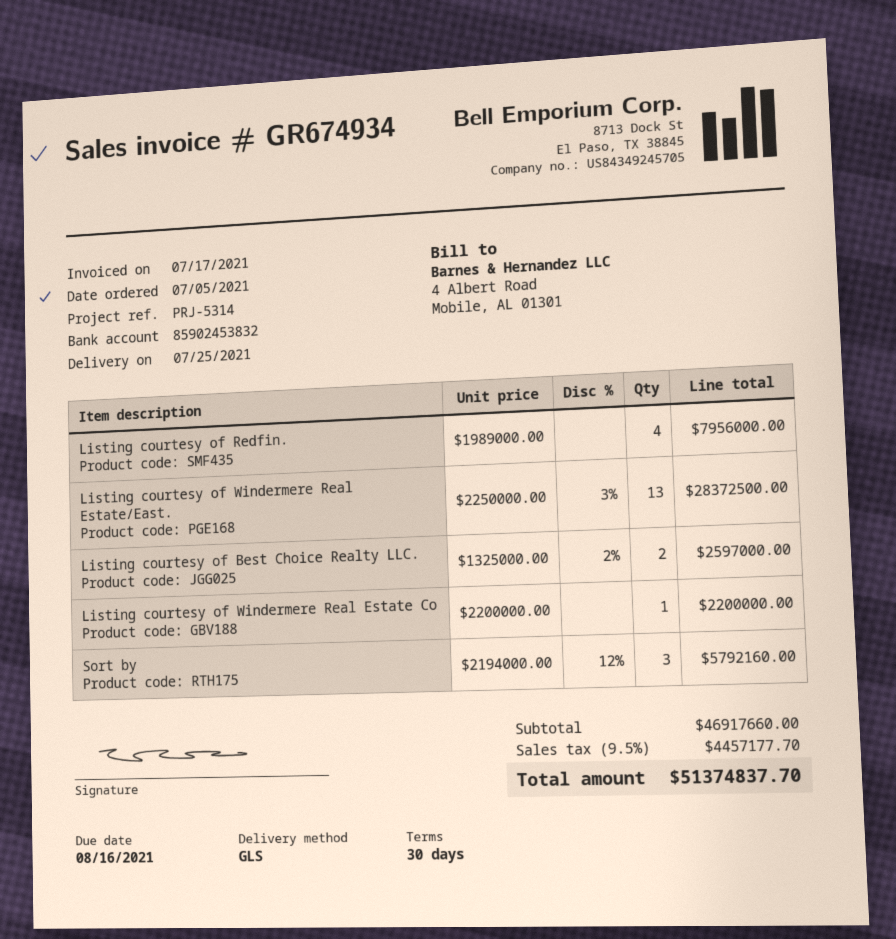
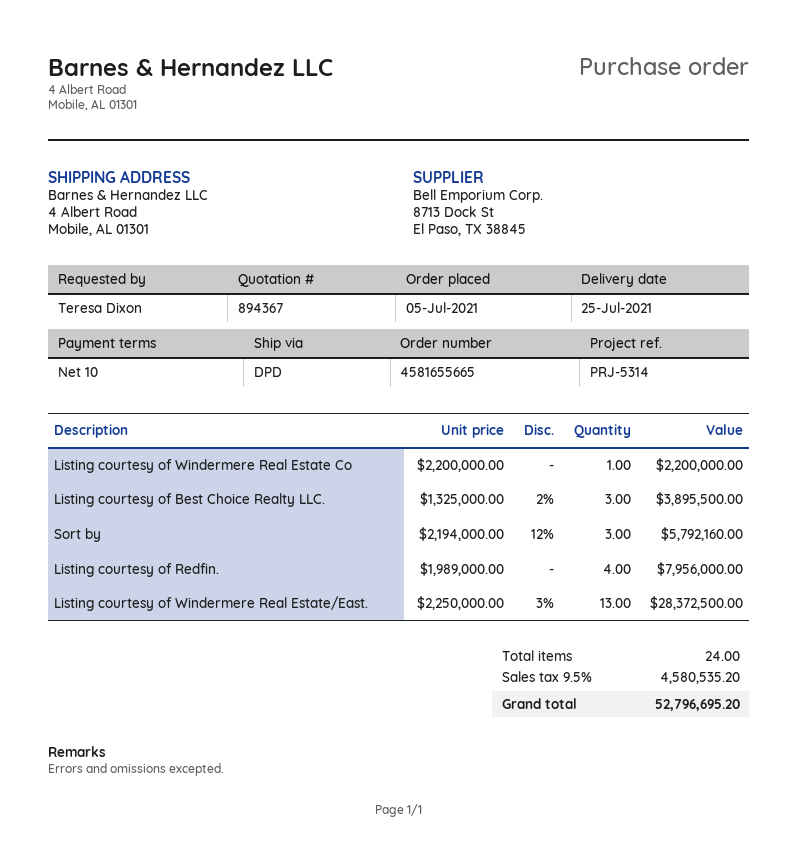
payment terms: 30 days -> 10 days
shipping method: GLS -> DPD
Listing courtesy of Best Choice Realty LLC.: 2 x 1325000.00 - 2% = 2597000.00 -> 3 x 1325000.00 - 2% = 3895500.00
tax: 9.5% = 4457177.70 -> 9.5% = 4580535.20
total: 51374837.70 -> 52796695.20

